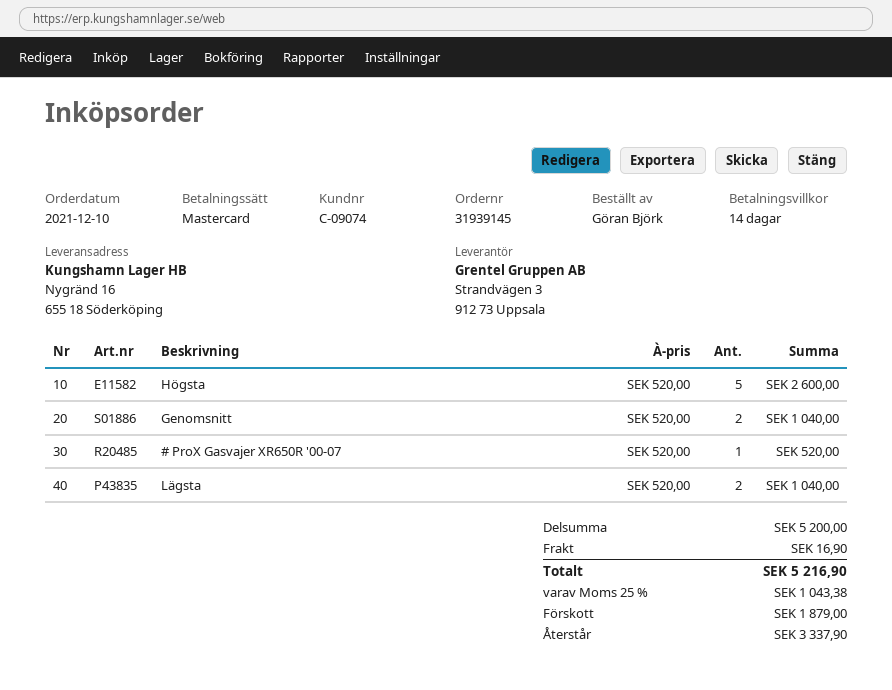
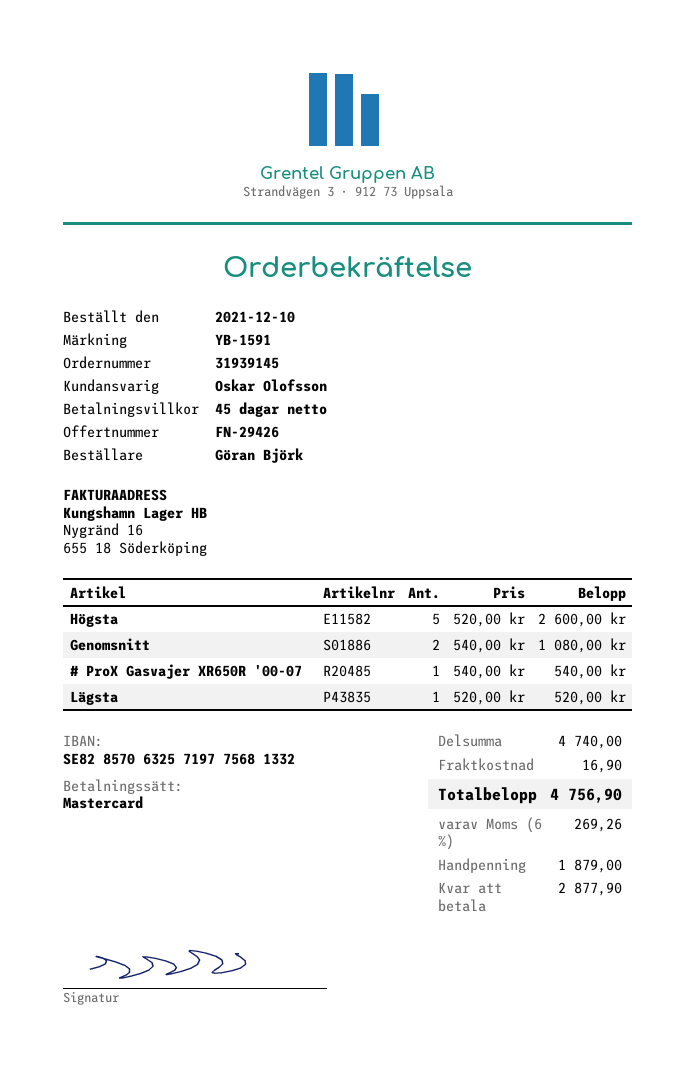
payment terms: 14 days -> 45 days
Genomsnitt: 2 x 520.00 = 1040.00 -> 2 x 540.00 = 1080.00
# ProX Gasvajer XR650R '00-07: 1 x 520.00 = 520.00 -> 1 x 540.00 = 540.00
Lägsta: 2 x 520.00 = 1040.00 -> 1 x 520.00 = 520.00
subtotal: 5200.00 -> 4740.00
tax: 25% = 1043.38 -> 6% = 269.26
total: 5216.90 -> 4756.90
balance: 3337.90 -> 2877.90

